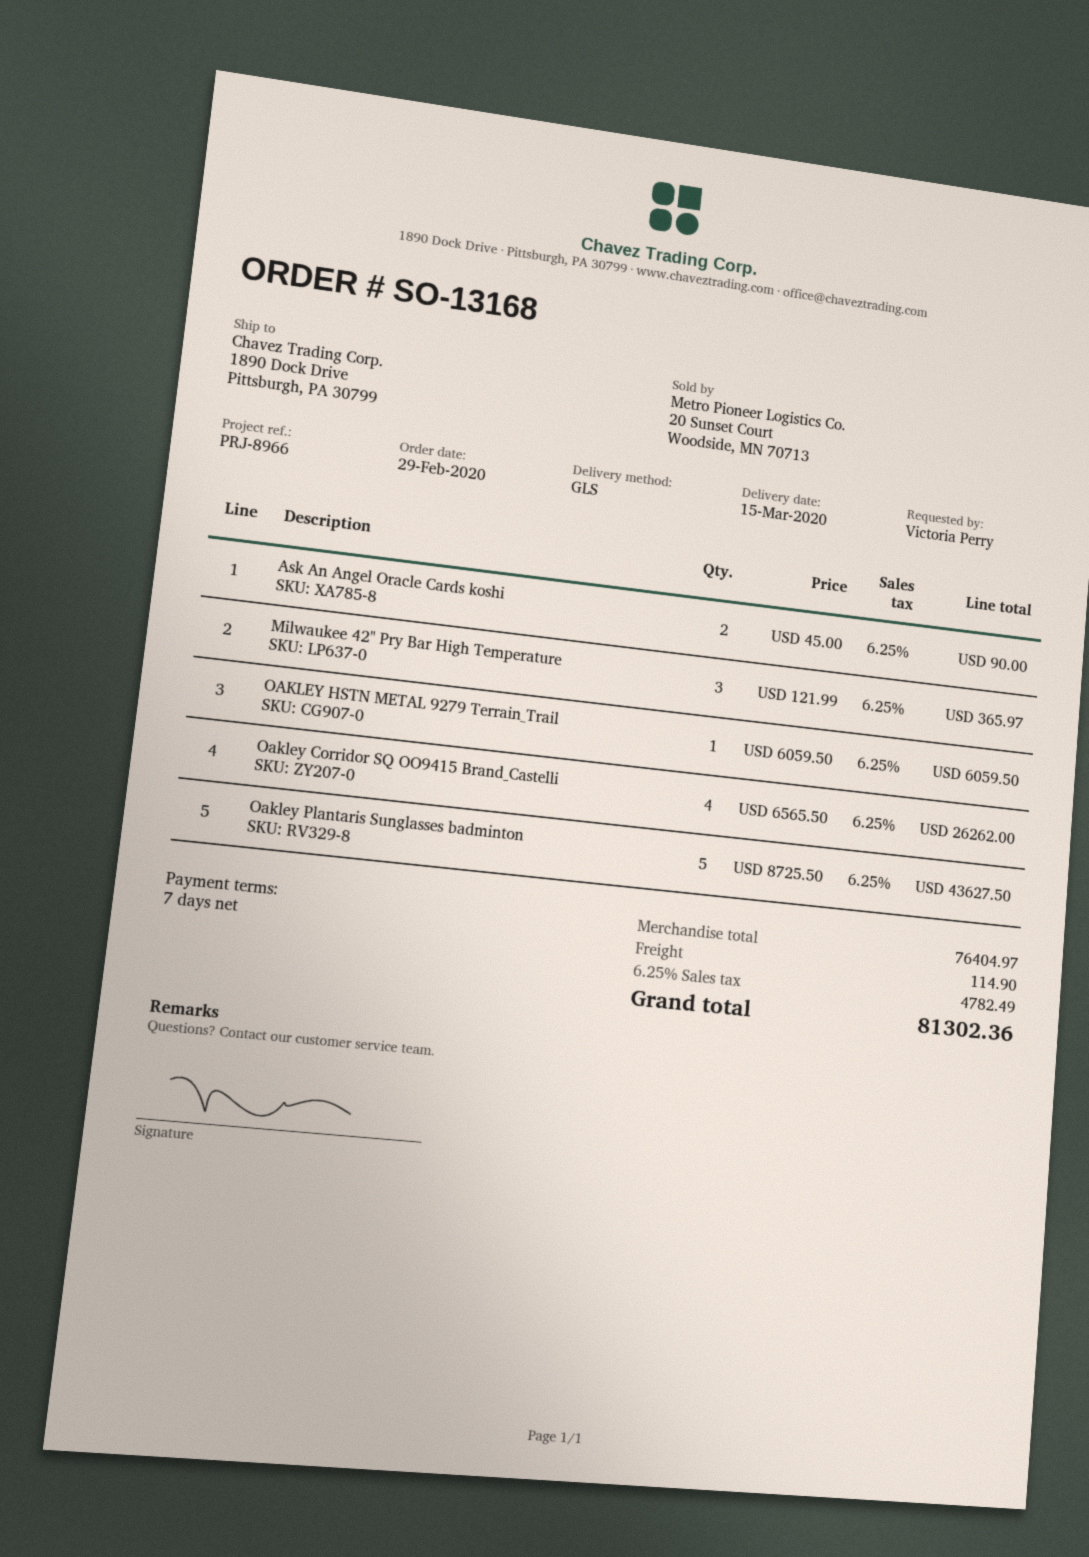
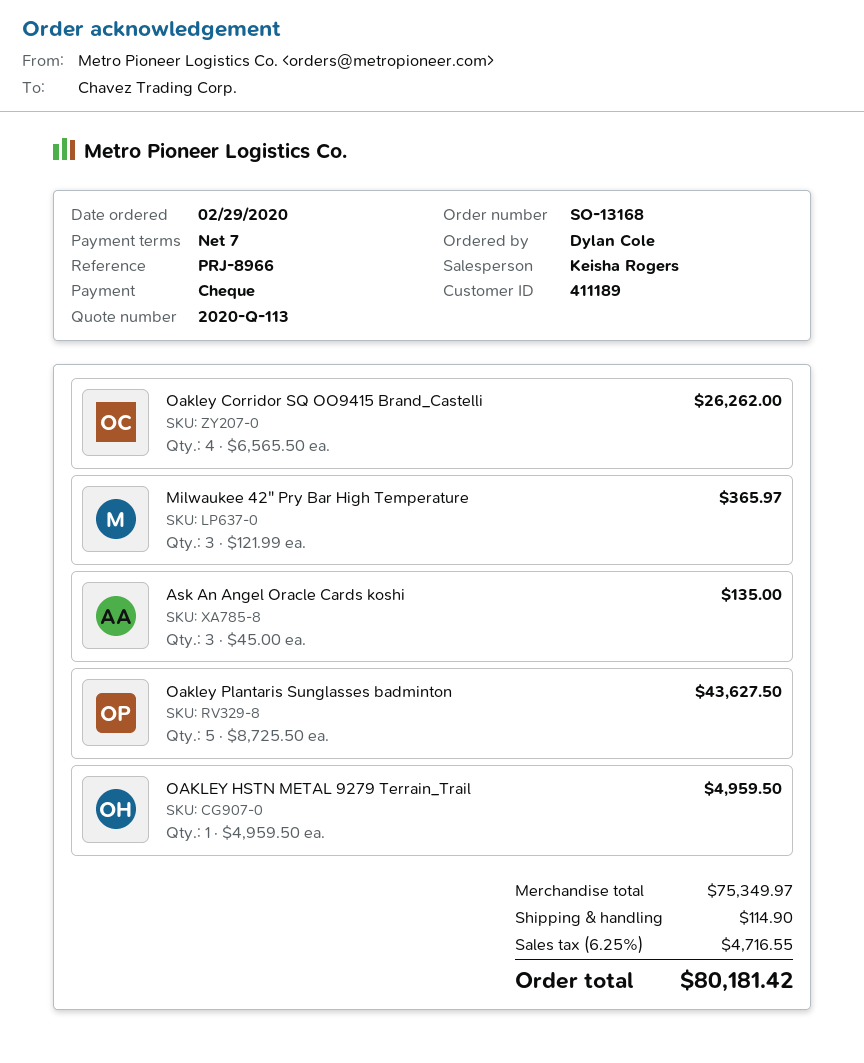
ordered by: Victoria Perry -> Dylan Cole
Ask An Angel Oracle Cards koshi: 2 x 45.00 = 90.00 -> 3 x 45.00 = 135.00
OAKLEY HSTN METAL 9279 Terrain_Trail: 1 x 6059.50 = 6059.50 -> 1 x 4959.50 = 4959.50
subtotal: 76404.97 -> 75349.97
tax: 6.25% = 4782.49 -> 6.25% = 4716.55
total: 81302.36 -> 80181.42

